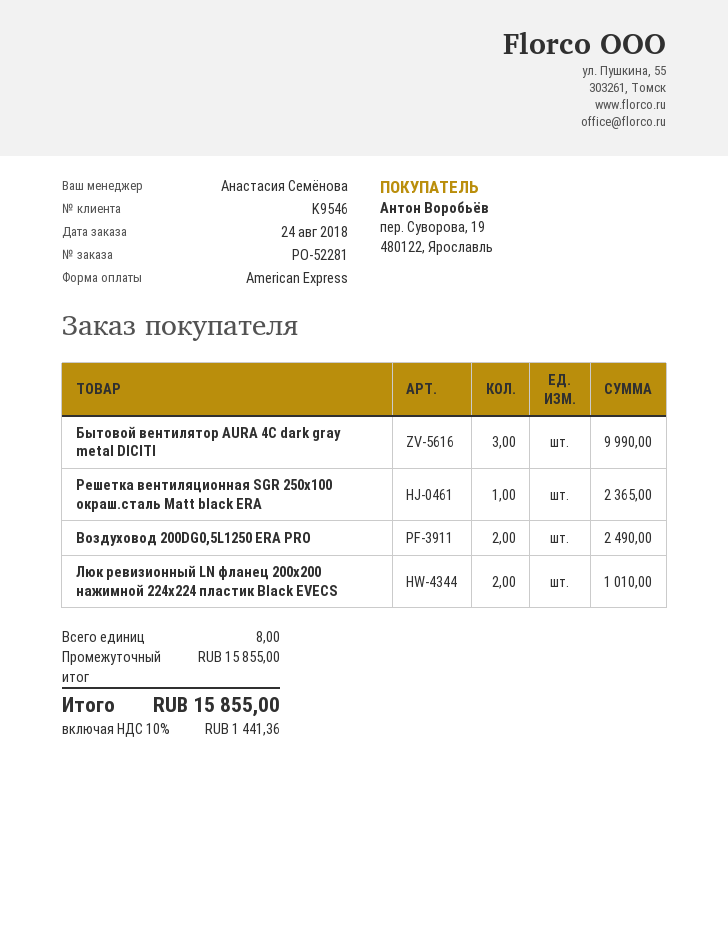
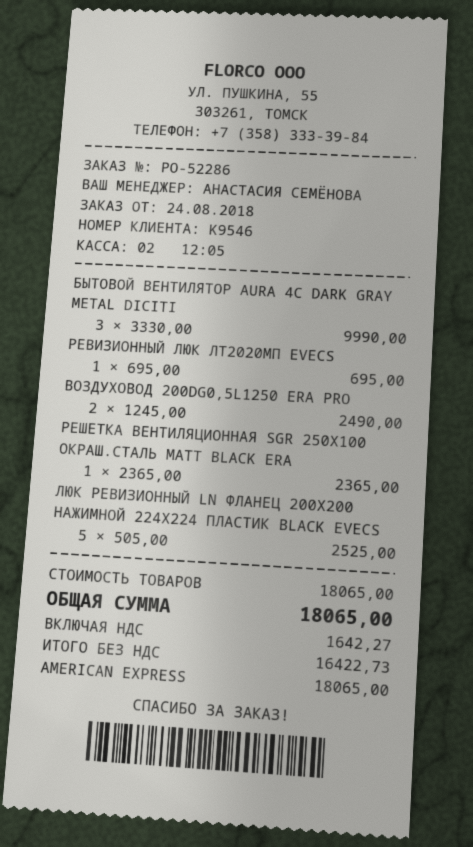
order number: PO-52281 -> PO-52286
Люк ревизионный LN фланец 200x200 нажимной 224х224 пластик Black EVECS: 2 for 1010.00 -> 5 for 2525.00
РЕВИЗИОННЫЙ ЛЮК ЛТ2020МП EVECS: none -> 1 for 695.00
subtotal: 15855.00 -> 18065.00
tax: 1441.36 -> 1642.27
total: 15855.00 -> 18065.00

